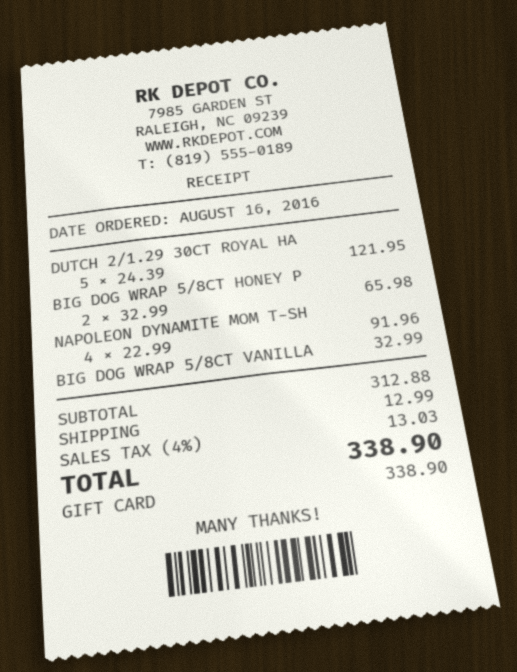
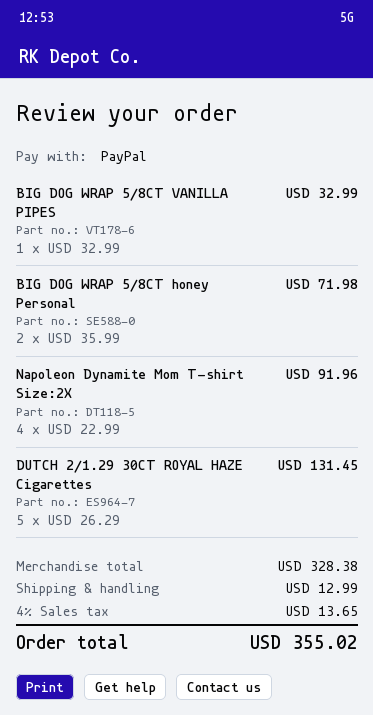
payment method: gift card -> PayPal
DUTCH 2/1.29 30CT ROYAL HA: 5 x 24.39 = 121.95 -> 5 x 26.29 = 131.45
BIG DOG WRAP 5/8CT HONEY P: 2 x 32.99 = 65.98 -> 2 x 35.99 = 71.98
subtotal: 312.88 -> 328.38
tax: 4% = 13.03 -> 4% = 13.65
total: 338.90 -> 355.02

